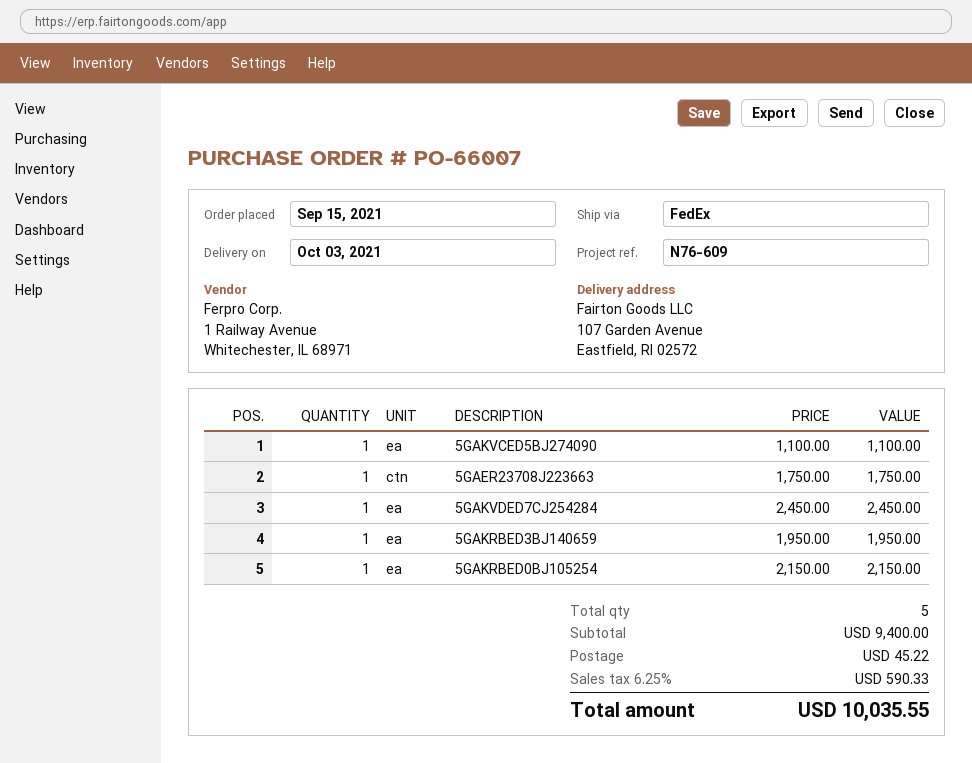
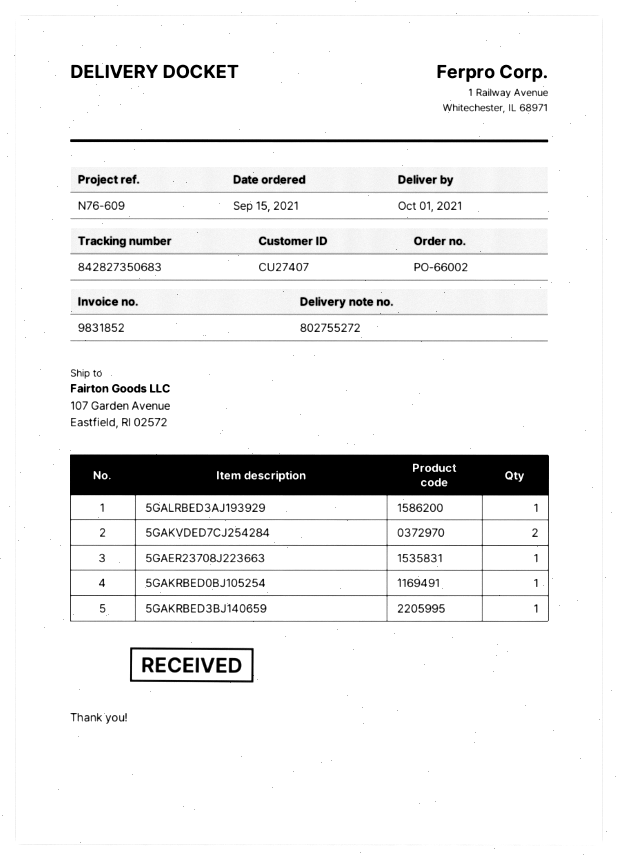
order number: PO-66007 -> PO-66002
delivery date: 2021-10-03 -> 2021-10-01
5GAKVCED5BJ274090: 1 -> none
5GAKVDED7CJ254284: 1 -> 2
5GALRBED3AJ193929: none -> 1

